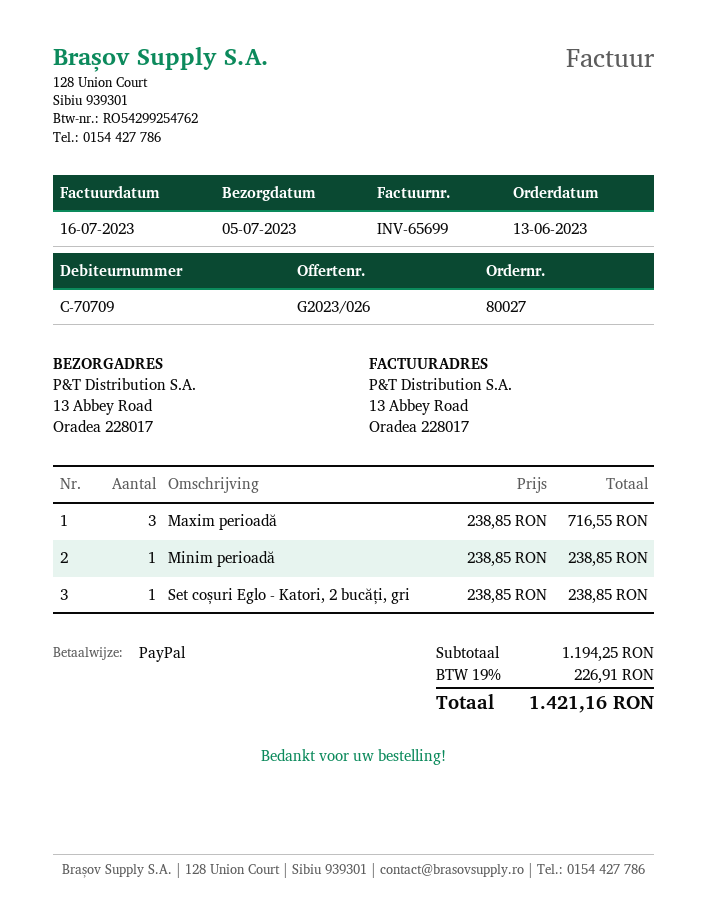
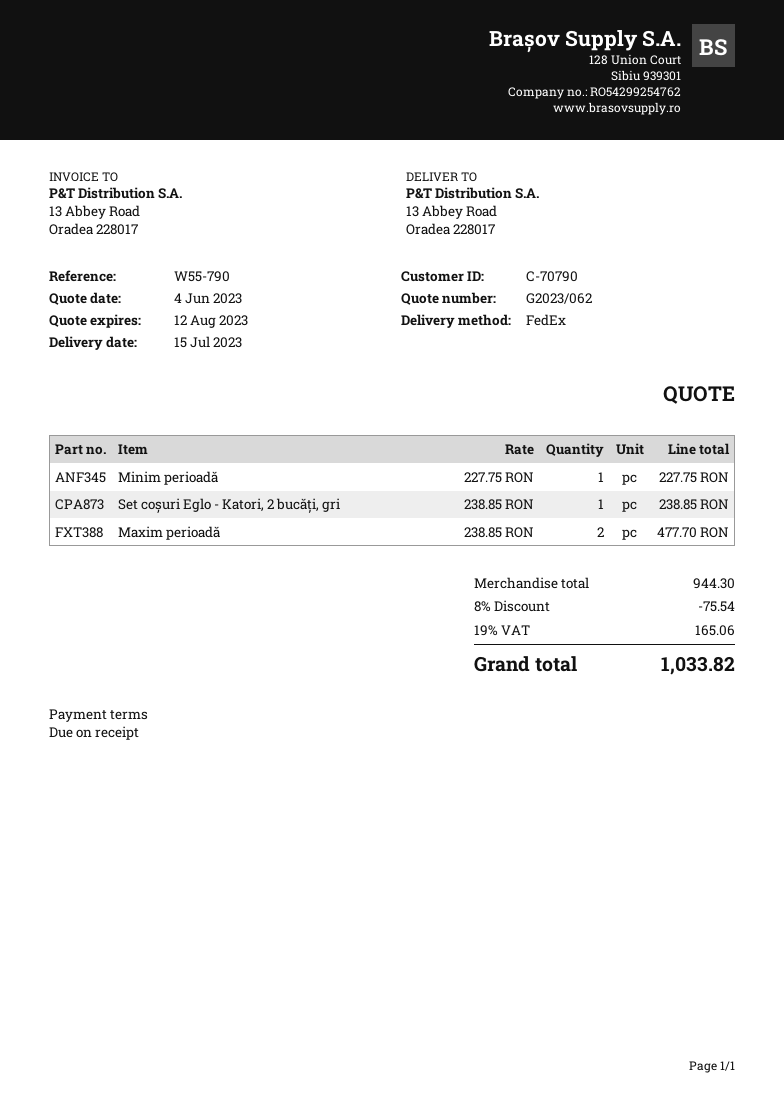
quote number: G2023/026 -> G2023/062
delivery date: 2023-07-05 -> 2023-07-15
customer number: C-70709 -> C-70790
Maxim perioadă: 3 x 238.85 = 716.55 -> 2 x 238.85 = 477.70
Minim perioadă: 1 x 238.85 = 238.85 -> 1 x 227.75 = 227.75
subtotal: 1194.25 -> 944.30
discount: none -> 8% = 75.54
tax: 19% = 226.91 -> 19% = 165.06
total: 1421.16 -> 1033.82

